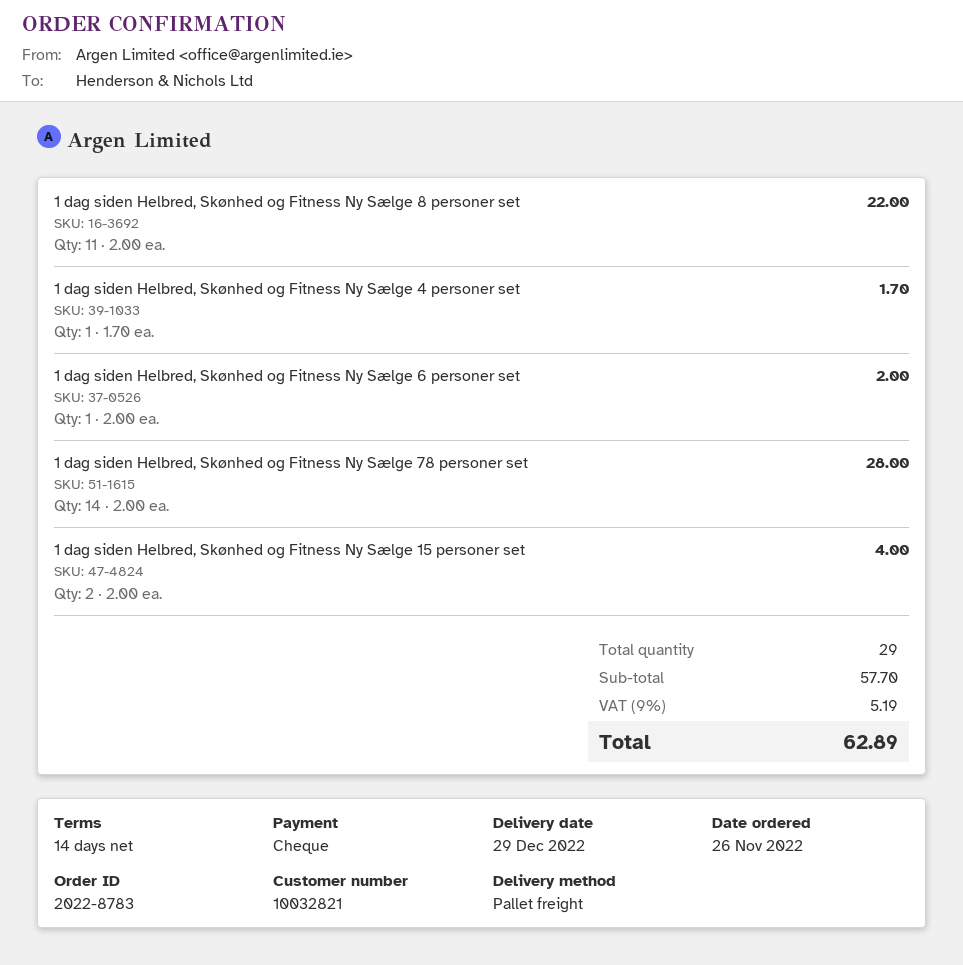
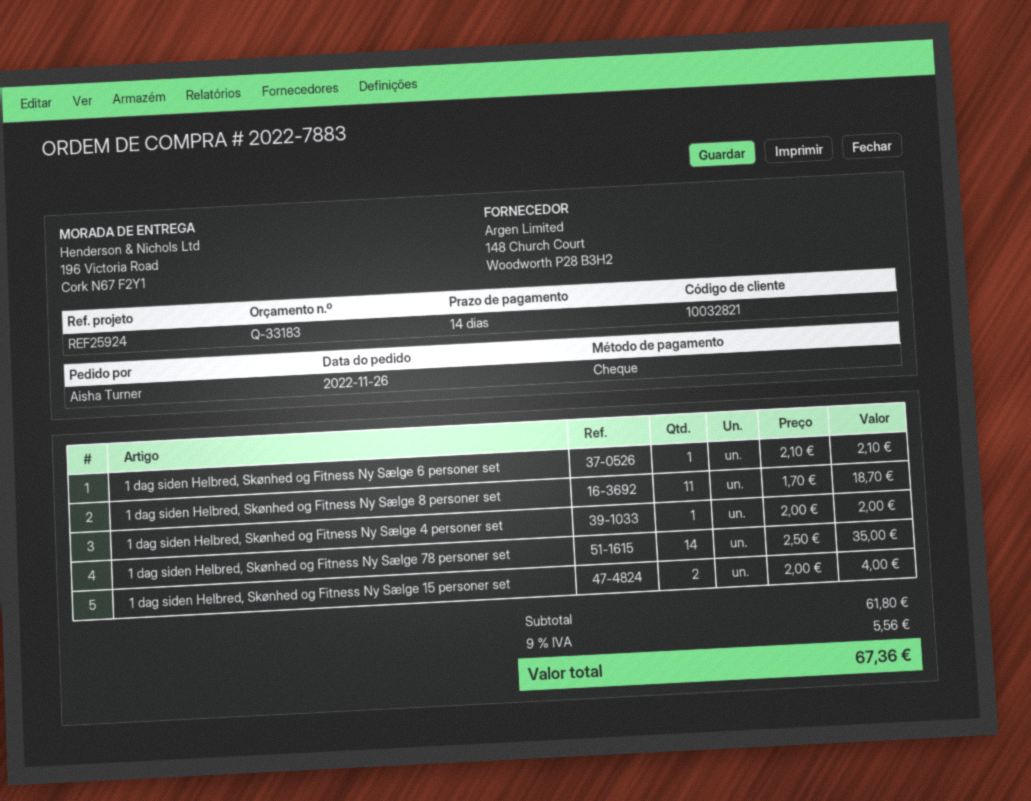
order number: 2022-8783 -> 2022-7883
1 dag siden Helbred, Skønhed og Fitness Ny Sælge 8 personer set: 11 x 2.00 = 22.00 -> 11 x 1.70 = 18.70
1 dag siden Helbred, Skønhed og Fitness Ny Sælge 4 personer set: 1 x 1.70 = 1.70 -> 1 x 2.00 = 2.00
1 dag siden Helbred, Skønhed og Fitness Ny Sælge 6 personer set: 1 x 2.00 = 2.00 -> 1 x 2.10 = 2.10
1 dag siden Helbred, Skønhed og Fitness Ny Sælge 78 personer set: 14 x 2.00 = 28.00 -> 14 x 2.50 = 35.00
subtotal: 57.70 -> 61.80
tax: 9% = 5.19 -> 9% = 5.56
total: 62.89 -> 67.36

